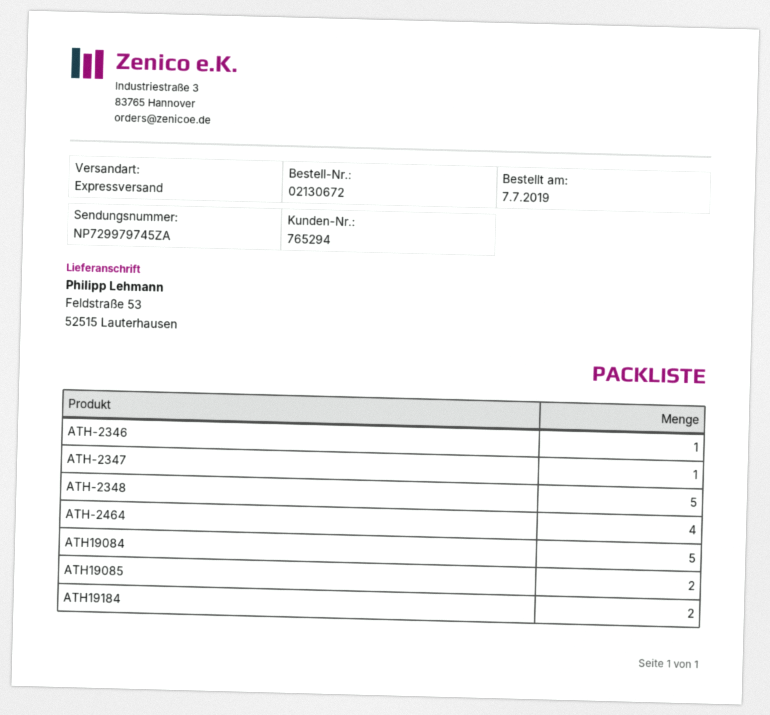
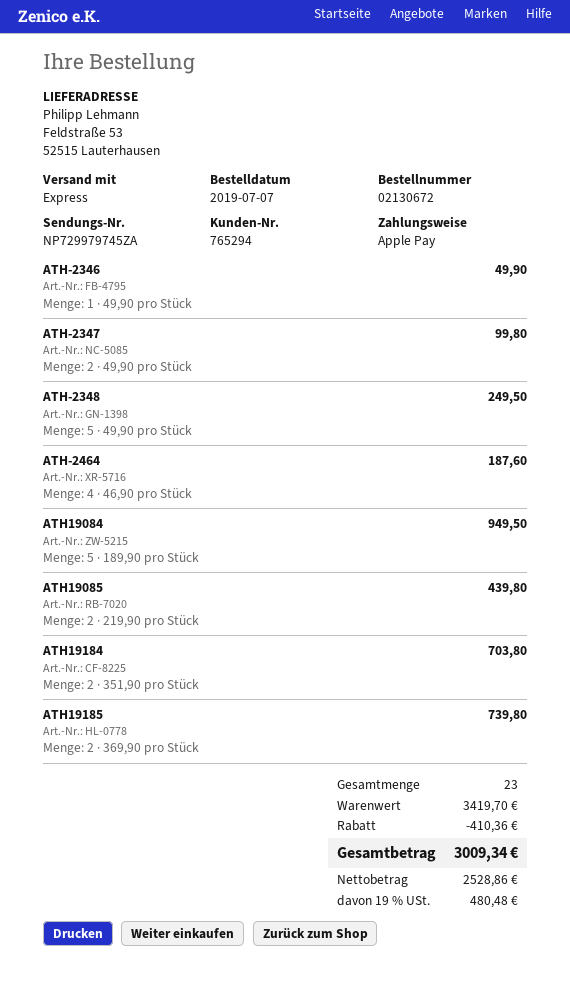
ATH-2347: 1 -> 2
ATH19185: none -> 2

